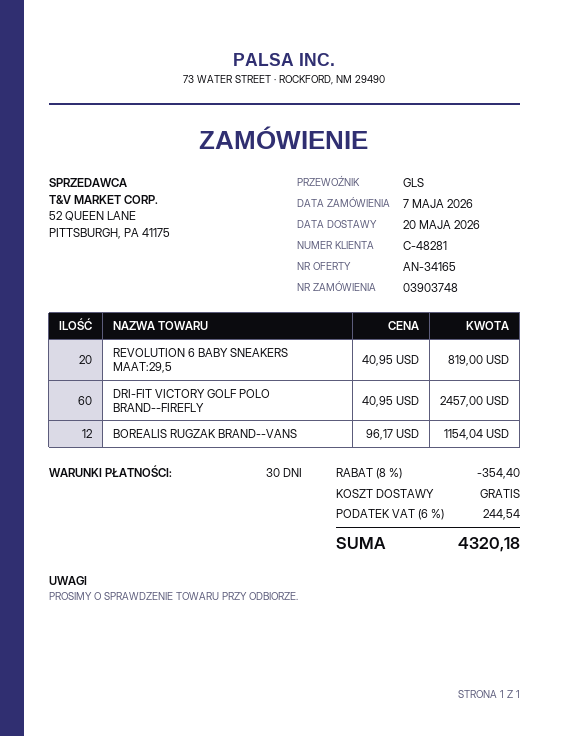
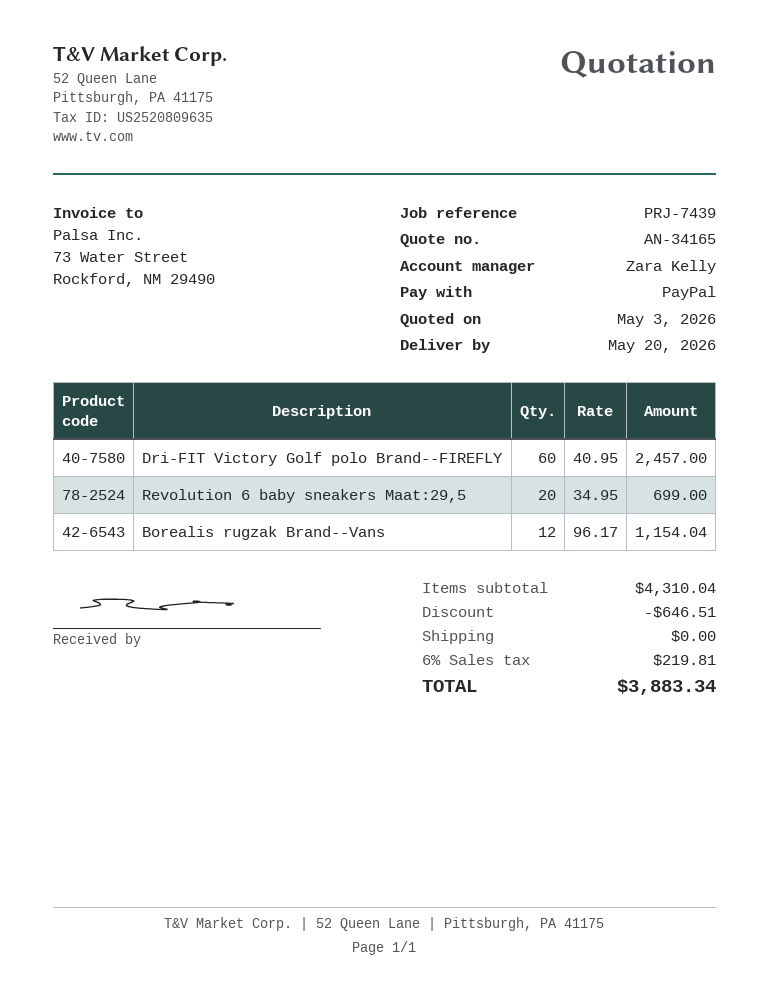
REVOLUTION 6 BABY SNEAKERS MAAT:29,5: 20 x 40.95 = 819.00 -> 20 x 34.95 = 699.00
discount: 354.40 -> 646.51
tax: 6% = 244.54 -> 6% = 219.81
total: 4320.18 -> 3883.34

